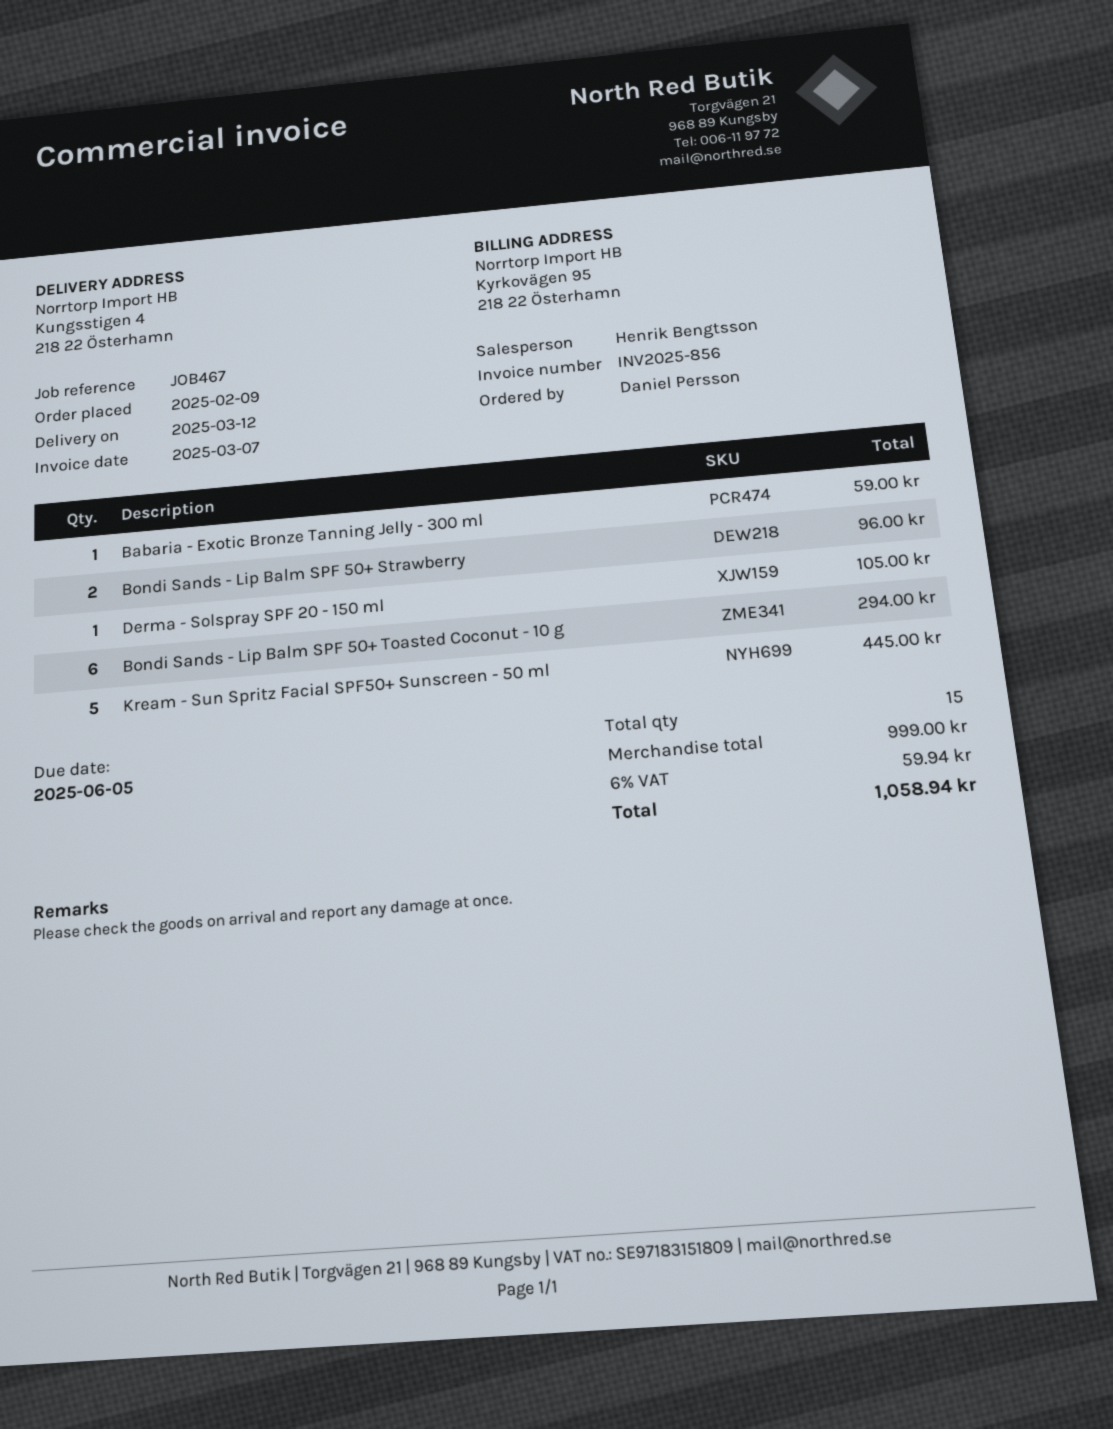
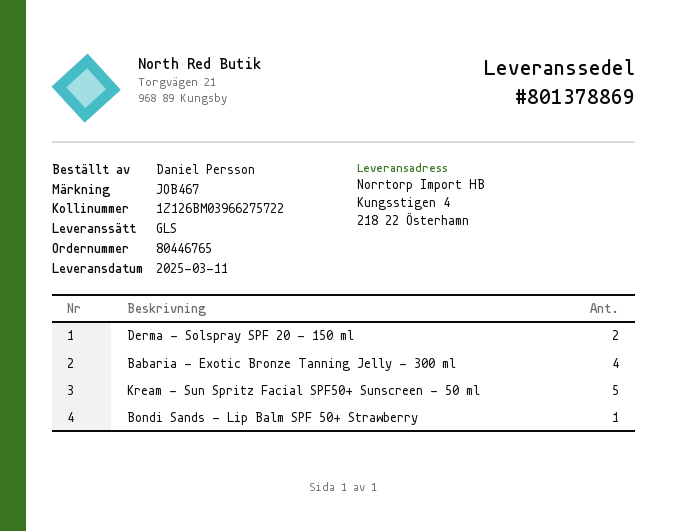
delivery date: 2025-03-12 -> 2025-03-11
Babaria - Exotic Bronze Tanning Jelly - 300 ml: 1 -> 4
Bondi Sands - Lip Balm SPF 50+ Strawberry: 2 -> 1
Derma - Solspray SPF 20 - 150 ml: 1 -> 2
Bondi Sands - Lip Balm SPF 50+ Toasted Coconut - 10 g: 6 -> none

